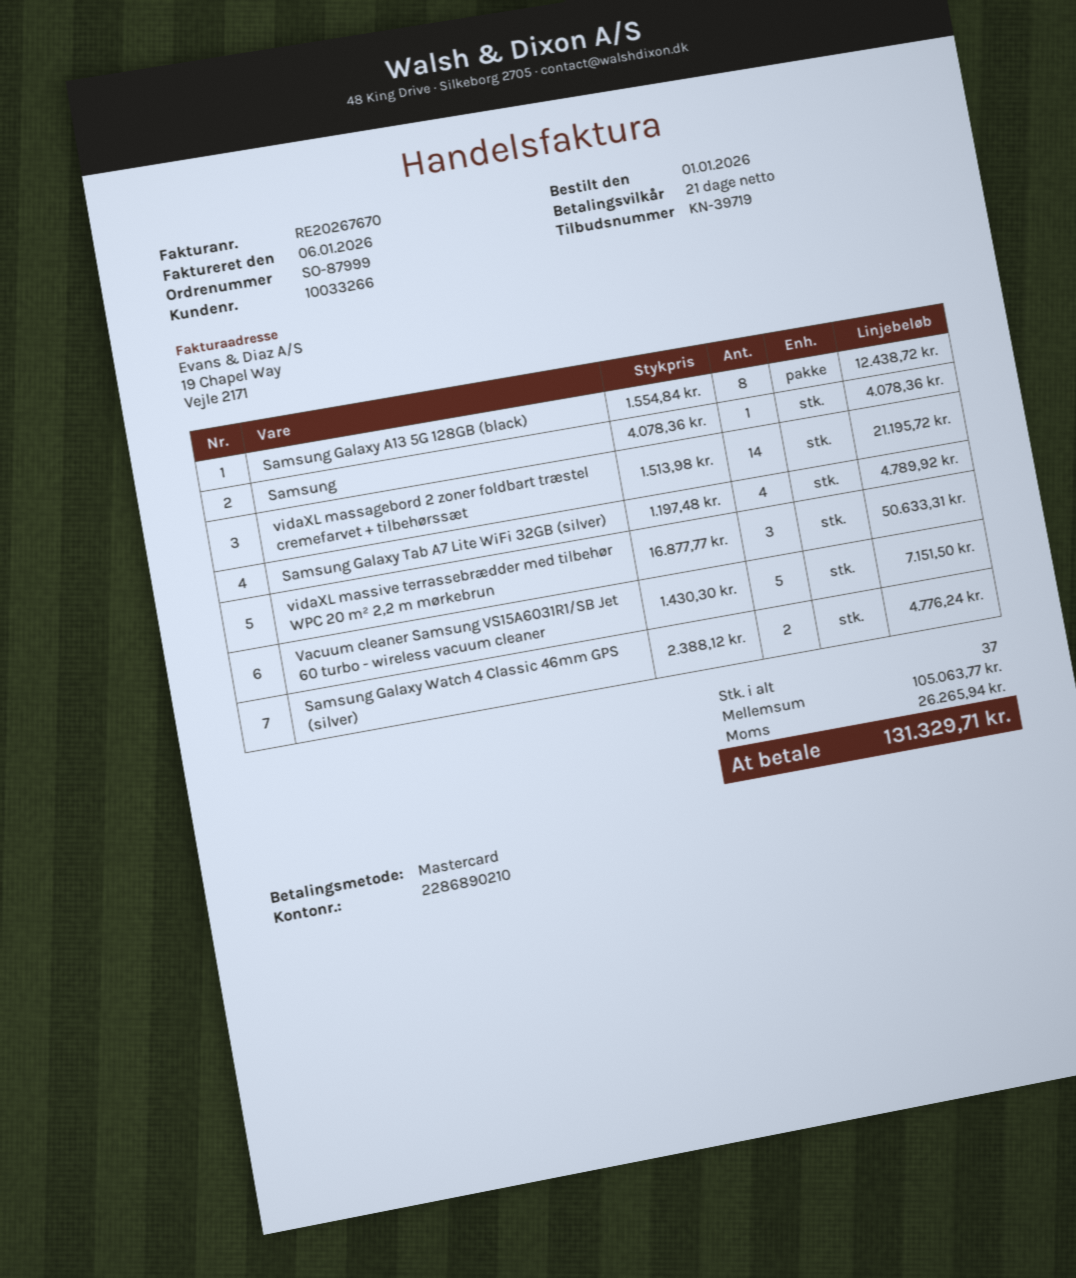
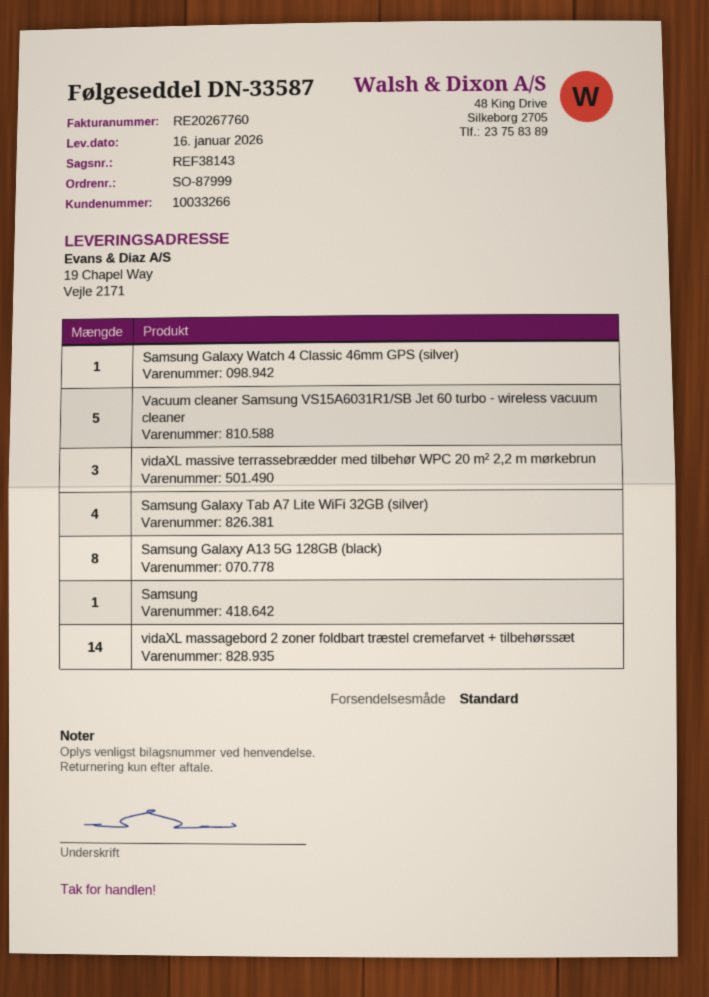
invoice number: RE20267670 -> RE20267760
Samsung Galaxy Watch 4 Classic 46mm GPS (silver): 2 -> 1

